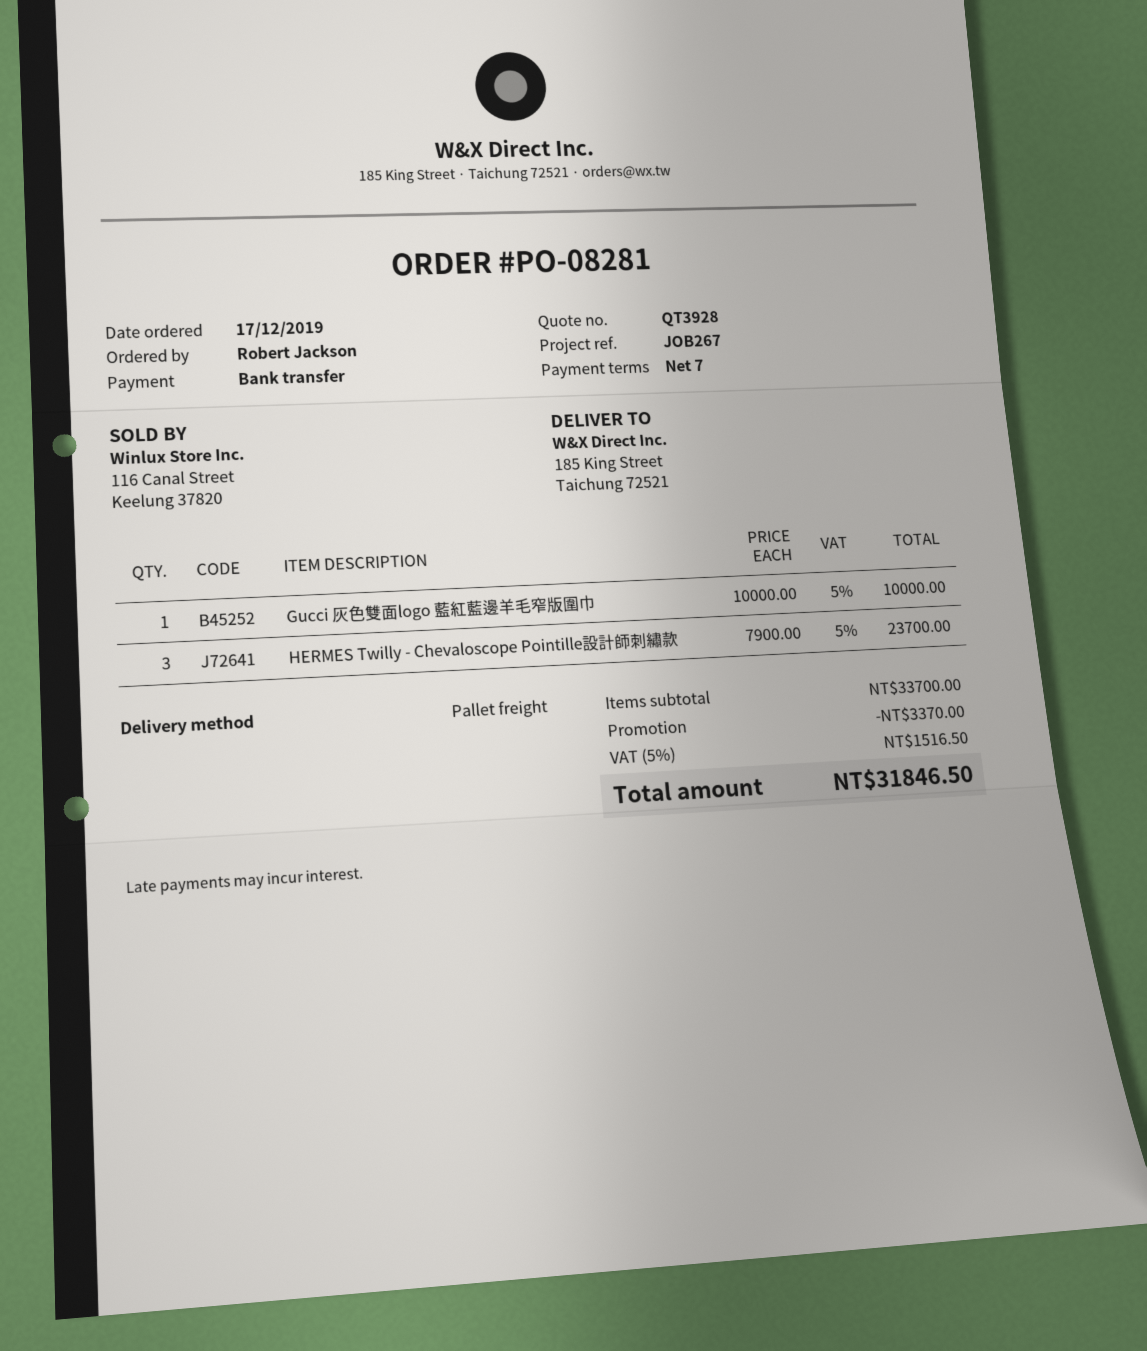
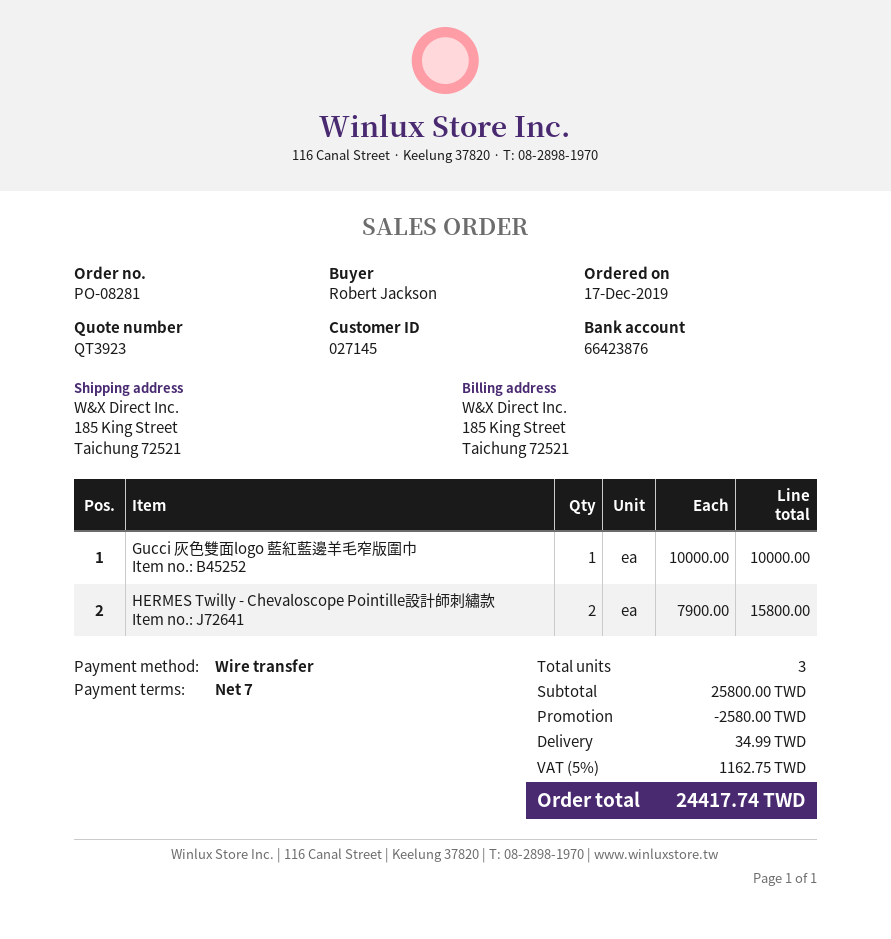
quote number: QT3928 -> QT3923
HERMES Twilly - Chevaloscope Pointille設計師刺繡款: 3 x 7900.00 = 23700.00 -> 2 x 7900.00 = 15800.00
subtotal: 33700.00 -> 25800.00
discount: 3370.00 -> 2580.00
shipping: none -> 34.99
tax: 5% = 1516.50 -> 5% = 1162.75
total: 31846.50 -> 24417.74

